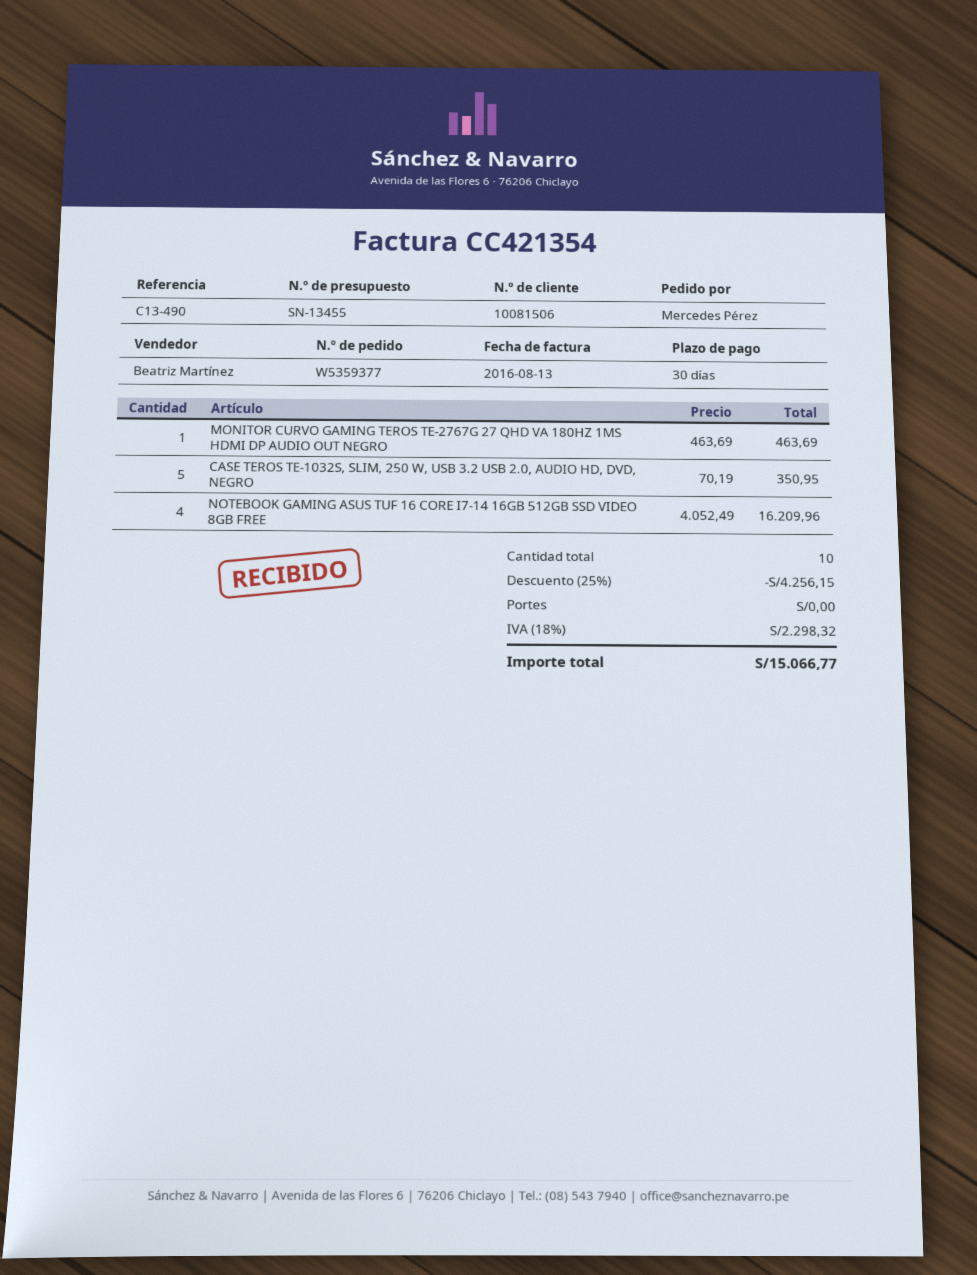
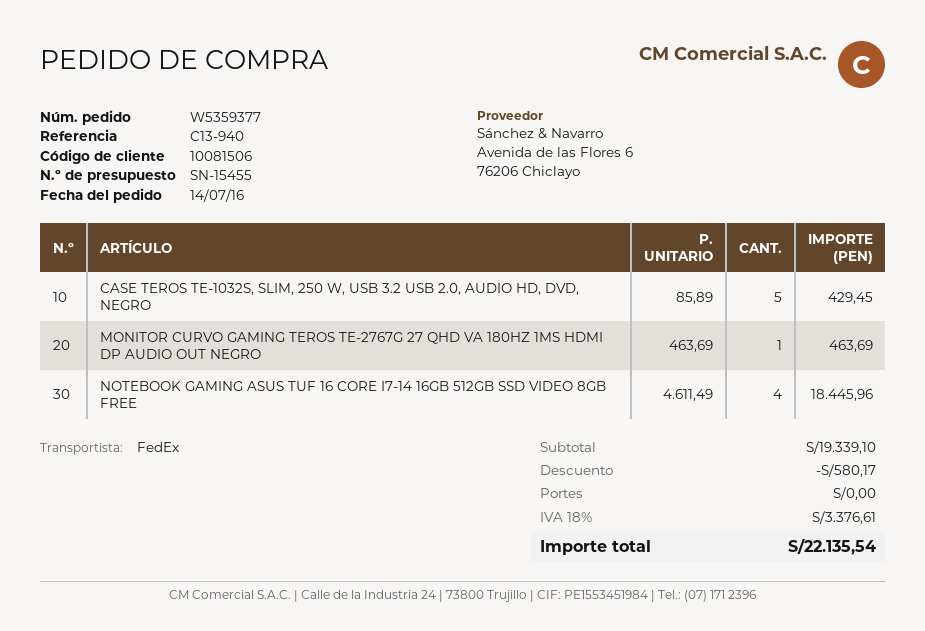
quote number: SN-13455 -> SN-15455
reference: C13-490 -> C13-940
CASE TEROS TE-1032S, SLIM, 250 W, USB 3.2 USB 2.0, AUDIO HD, DVD, NEGRO: 5 x 70.19 = 350.95 -> 5 x 85.89 = 429.45
NOTEBOOK GAMING ASUS TUF 16 CORE I7-14 16GB 512GB SSD VIDEO 8GB FREE: 4 x 4052.49 = 16209.96 -> 4 x 4611.49 = 18445.96
discount: 4256.15 -> 580.17
tax: 18% = 2298.32 -> 18% = 3376.61
total: 15066.77 -> 22135.54

